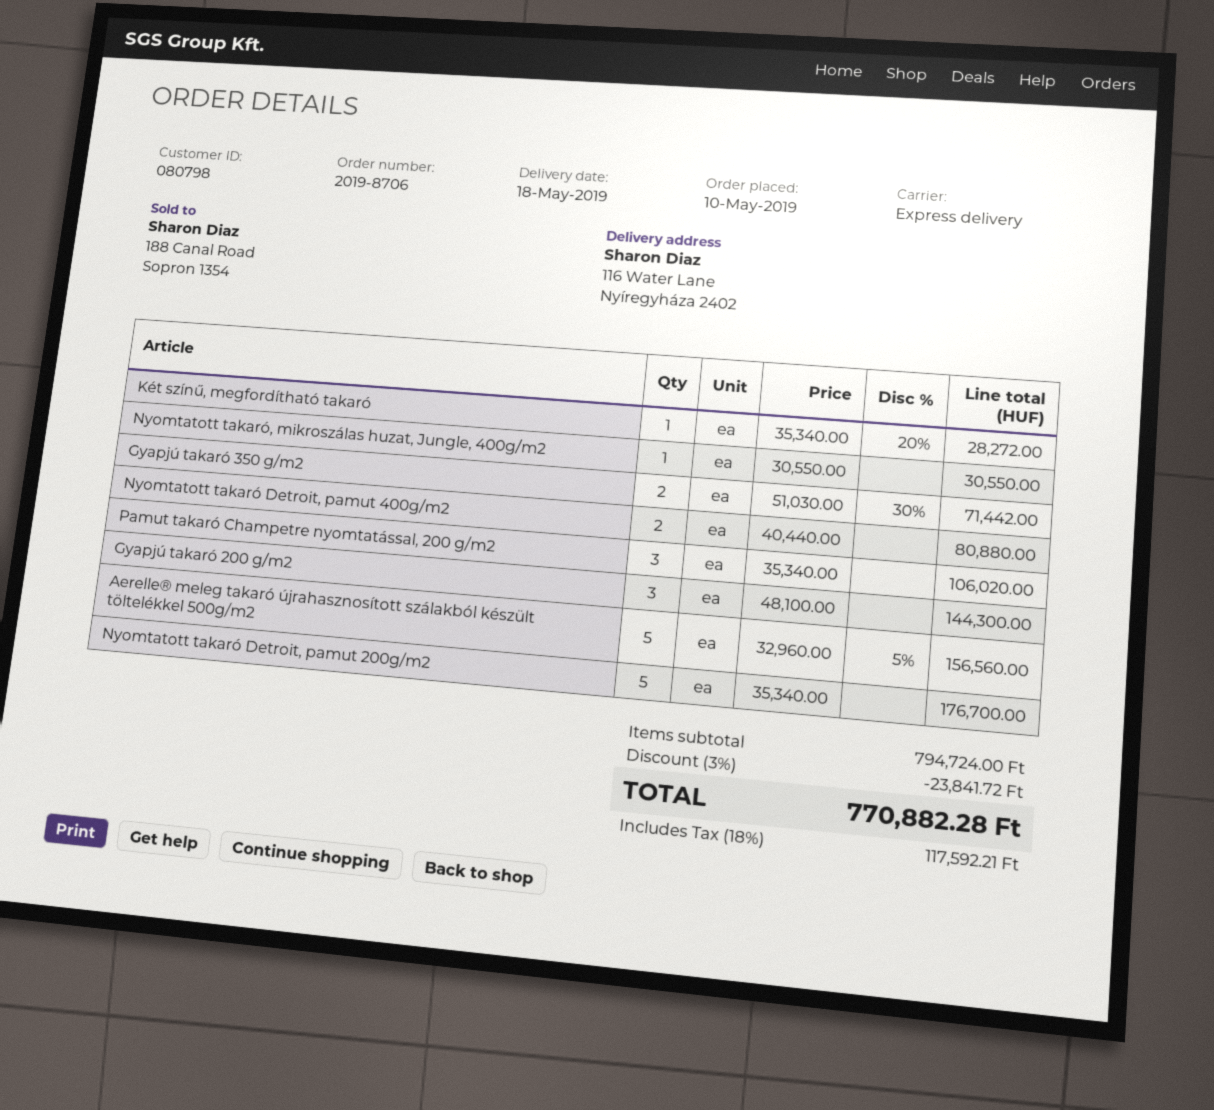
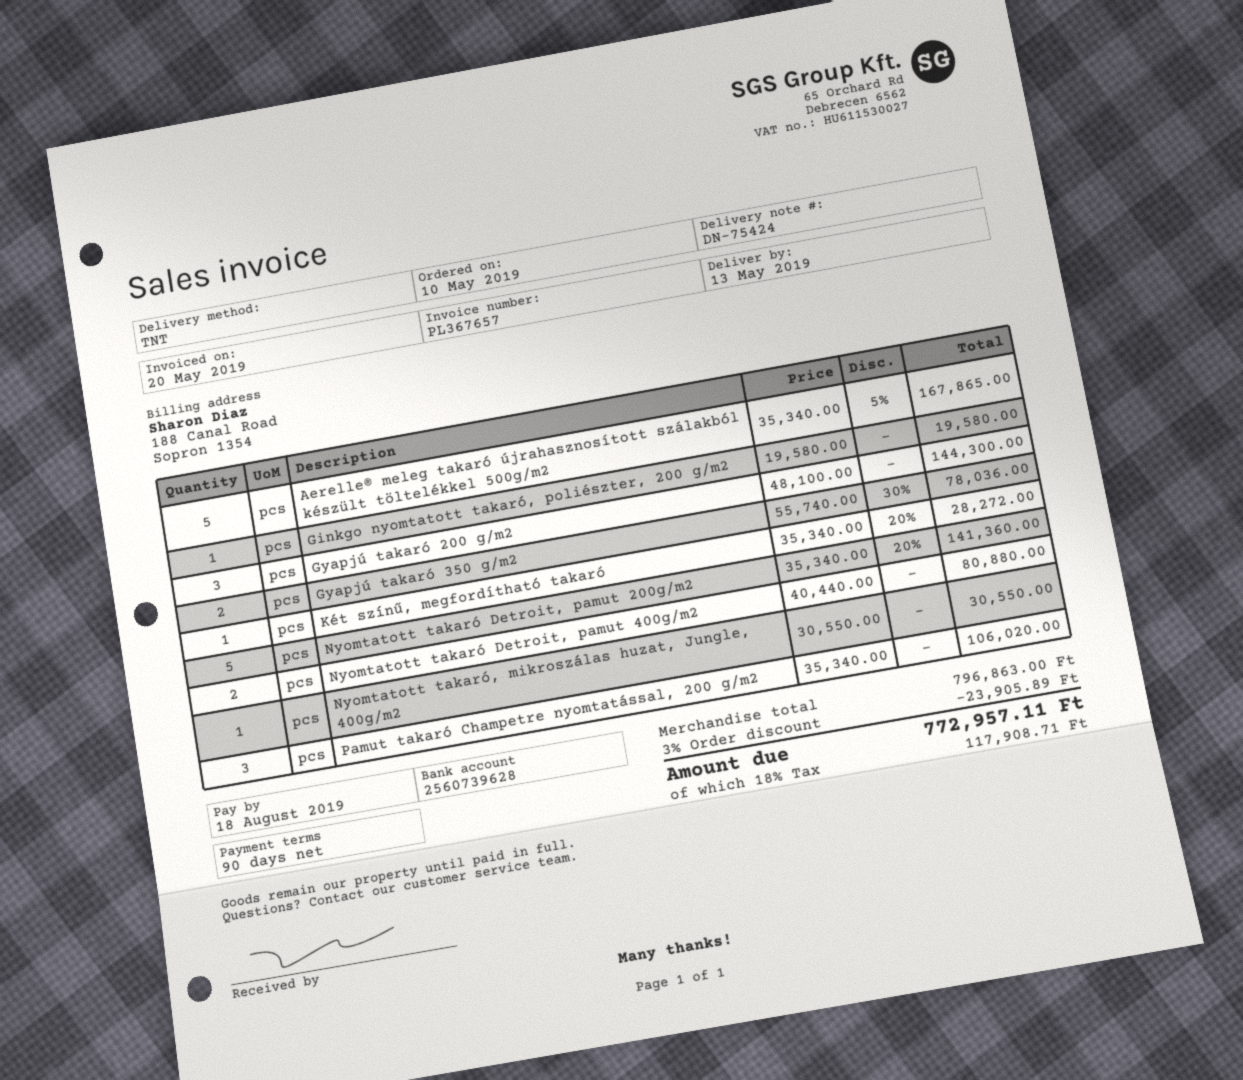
delivery date: 2019-05-18 -> 2019-05-13
shipping method: express -> TNT
Gyapjú takaró 350 g/m2: 2 x 51030.00 - 30% = 71442.00 -> 2 x 55740.00 - 30% = 78036.00
Aerelle® meleg takaró újrahasznosított szálakból készült töltelékkel 500g/m2: 5 x 32960.00 - 5% = 156560.00 -> 5 x 35340.00 - 5% = 167865.00
Nyomtatott takaró Detroit, pamut 200g/m2: 5 x 35340.00 = 176700.00 -> 5 x 35340.00 - 20% = 141360.00
Ginkgo nyomtatott takaró, poliészter, 200 g/m2: none -> 1 x 19580.00 = 19580.00
subtotal: 794724.00 -> 796863.00
discount: 3% = 23841.72 -> 3% = 23905.89
tax: 18% = 117592.21 -> 18% = 117908.71
total: 770882.28 -> 772957.11

